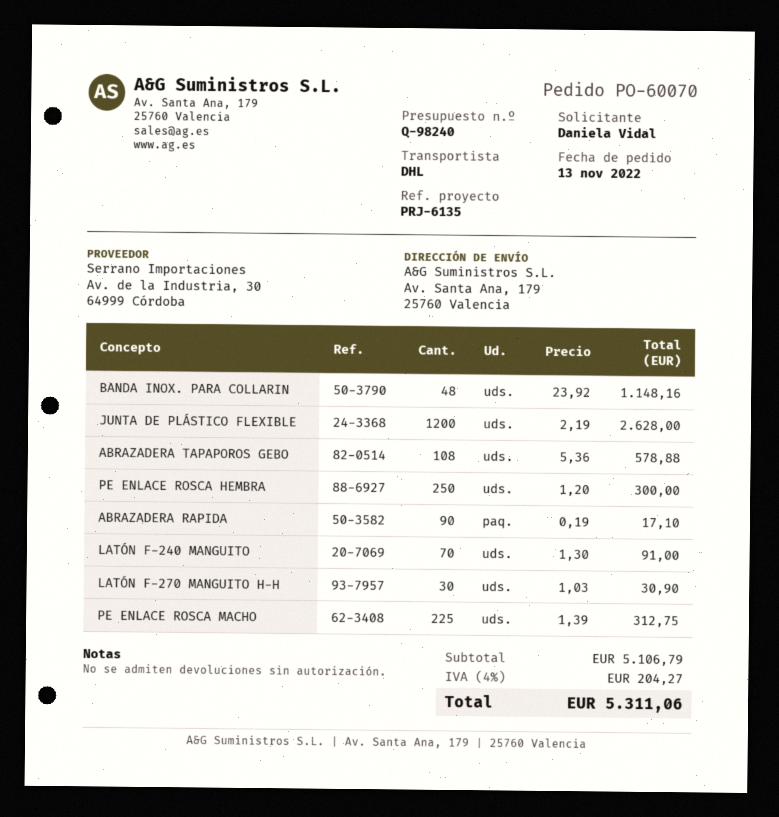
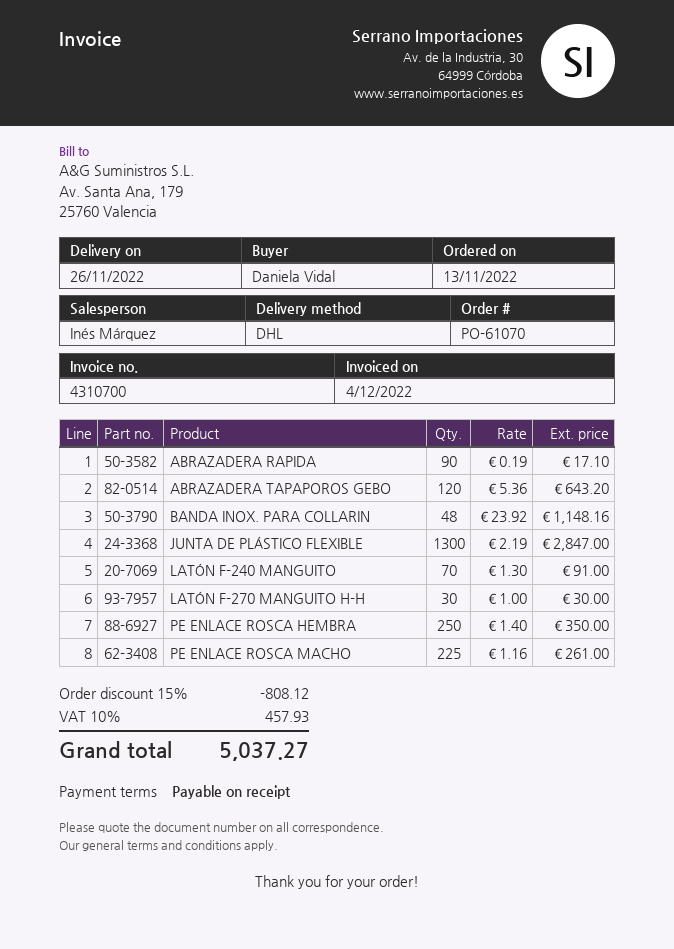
order number: PO-60070 -> PO-61070
JUNTA DE PLÁSTICO FLEXIBLE: 1200 x 2.19 = 2628.00 -> 1300 x 2.19 = 2847.00
ABRAZADERA TAPAPOROS GEBO: 108 x 5.36 = 578.88 -> 120 x 5.36 = 643.20
PE ENLACE ROSCA HEMBRA: 250 x 1.20 = 300.00 -> 250 x 1.40 = 350.00
LATÓN F-270 MANGUITO H-H: 30 x 1.03 = 30.90 -> 30 x 1.00 = 30.00
PE ENLACE ROSCA MACHO: 225 x 1.39 = 312.75 -> 225 x 1.16 = 261.00
discount: none -> 15% = 808.12
tax: 4% = 204.27 -> 10% = 457.93
total: 5311.06 -> 5037.27

